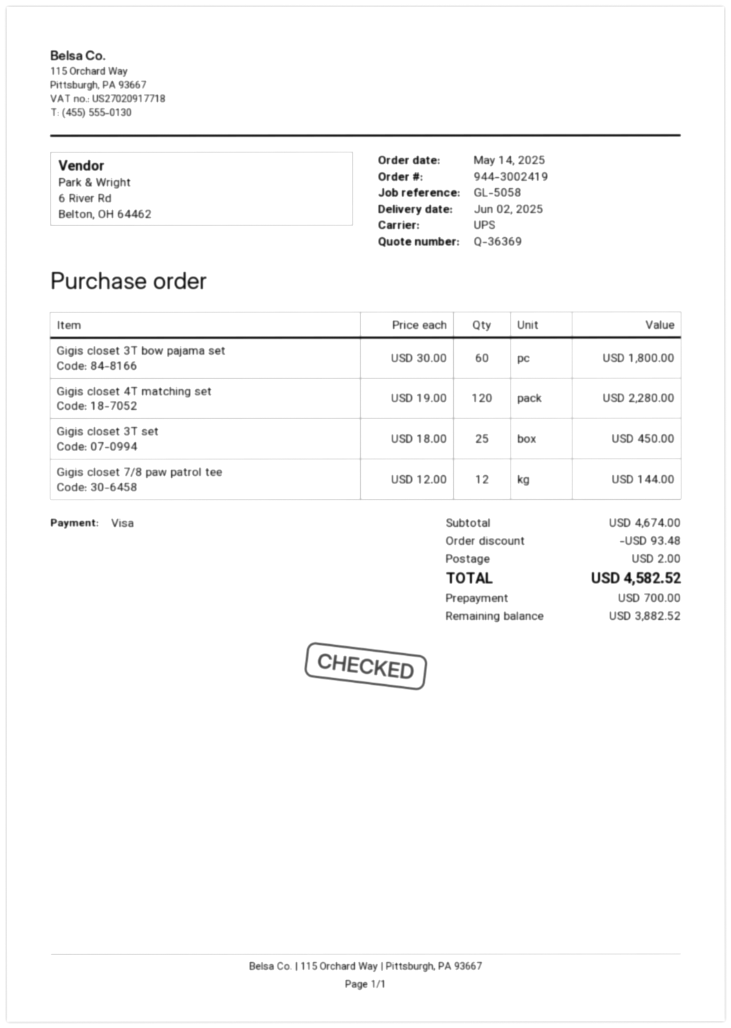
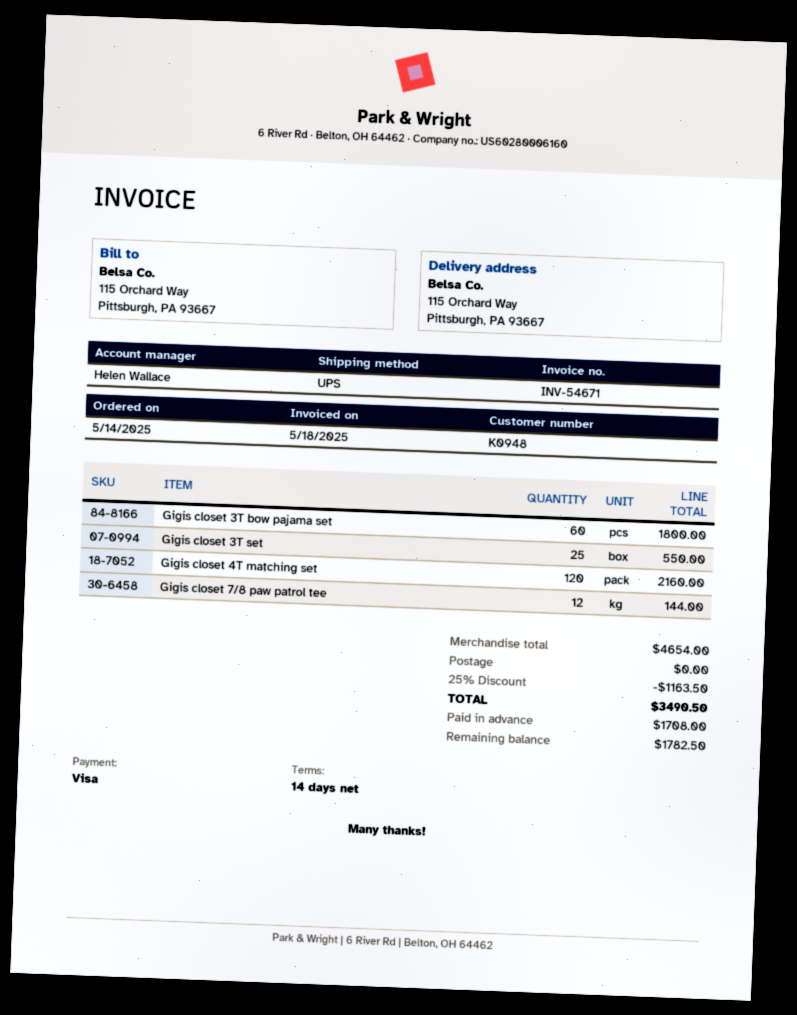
Gigis closet 4T matching set: 120 for 2280.00 -> 120 for 2160.00
Gigis closet 3T set: 25 for 450.00 -> 25 for 550.00
subtotal: 4674.00 -> 4654.00
discount: 93.48 -> 1163.50
shipping: 2.00 -> 0.00
total: 4582.52 -> 3490.50
deposit: 700.00 -> 1708.00
balance: 3882.52 -> 1782.50

